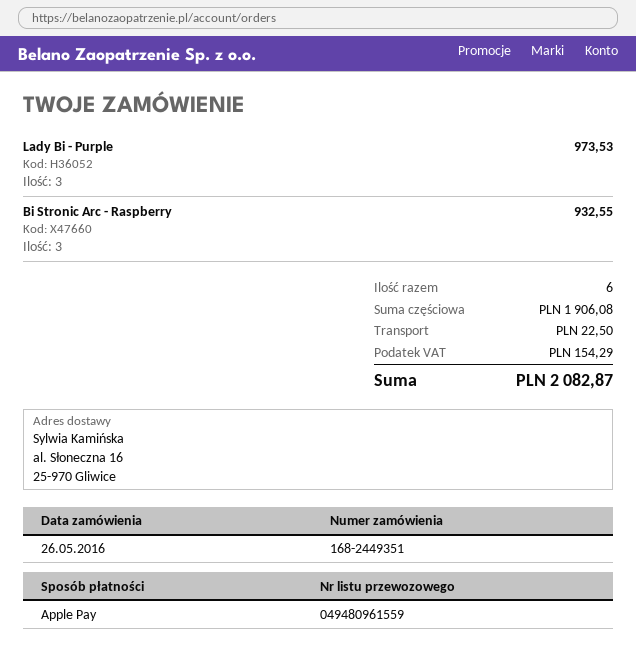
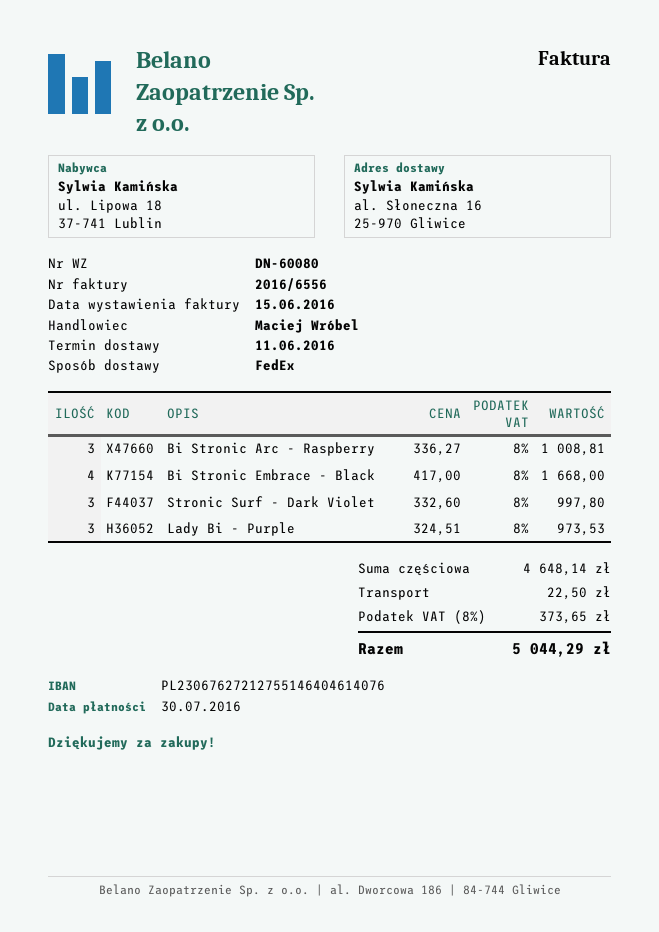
Bi Stronic Arc - Raspberry: 3 for 932.55 -> 3 for 1008.81
Bi Stronic Embrace - Black: none -> 4 for 1668.00
Stronic Surf - Dark Violet: none -> 3 for 997.80
subtotal: 1906.08 -> 4648.14
tax: 154.29 -> 373.65
total: 2082.87 -> 5044.29

